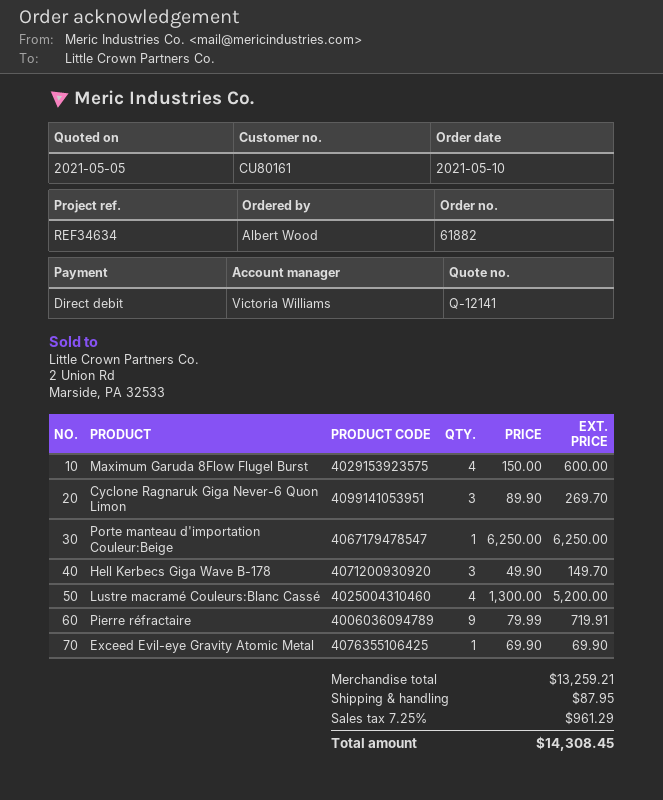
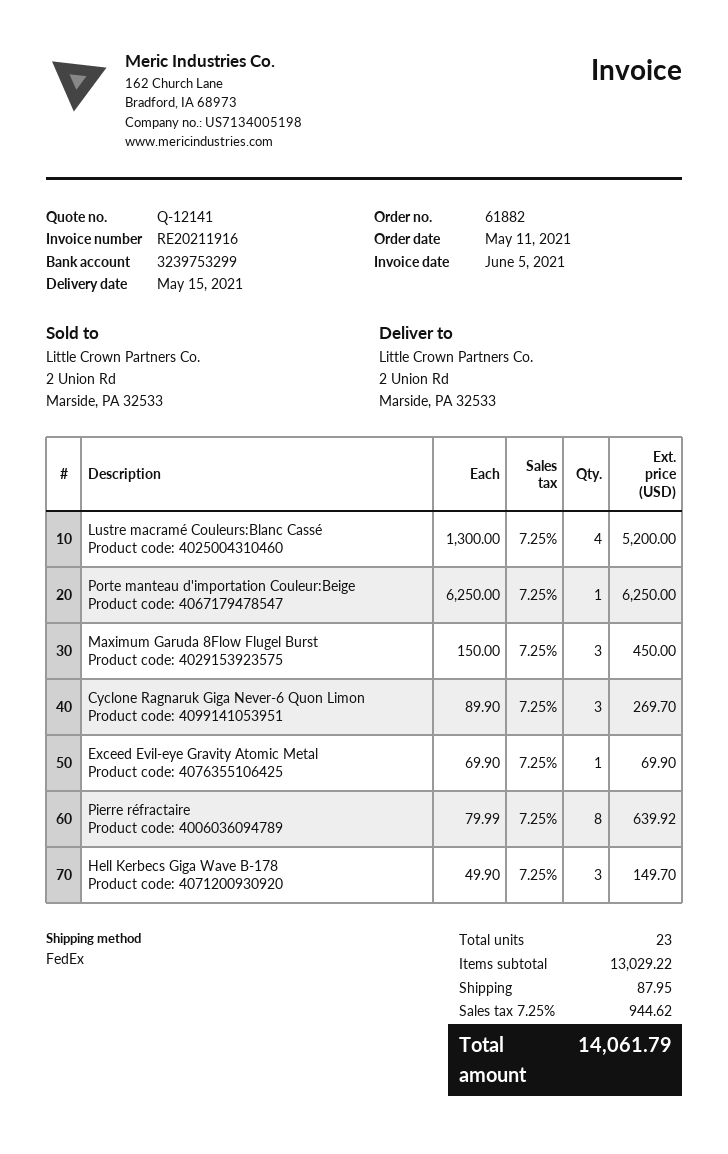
order date: 2021-05-10 -> 2021-05-11
Maximum Garuda 8Flow Flugel Burst: 4 x 150.00 = 600.00 -> 3 x 150.00 = 450.00
Pierre réfractaire: 9 x 79.99 = 719.91 -> 8 x 79.99 = 639.92
subtotal: 13259.21 -> 13029.22
tax: 7.25% = 961.29 -> 7.25% = 944.62
total: 14308.45 -> 14061.79

